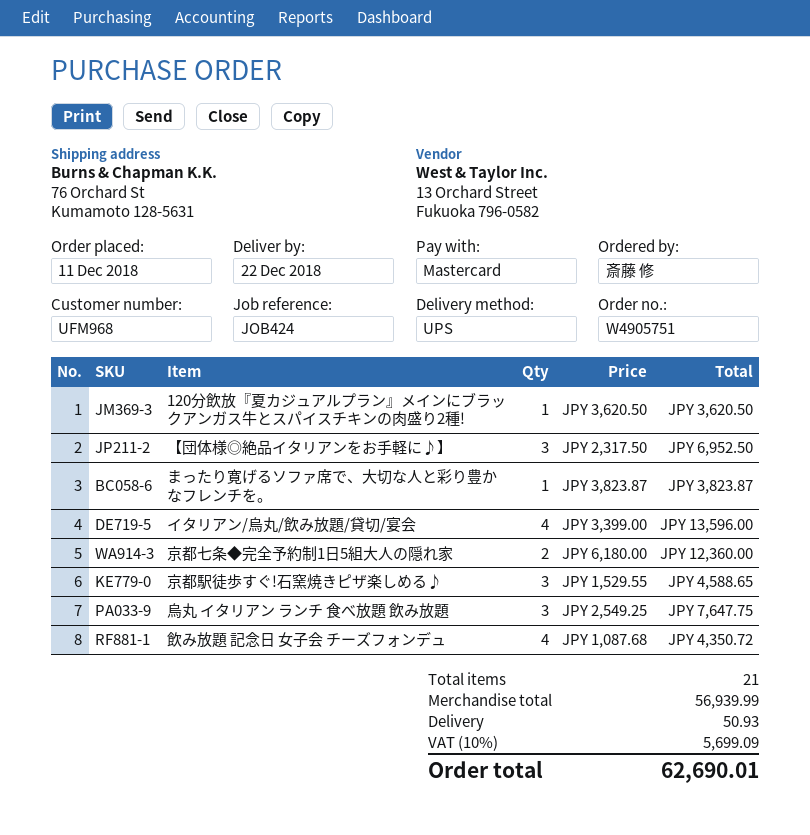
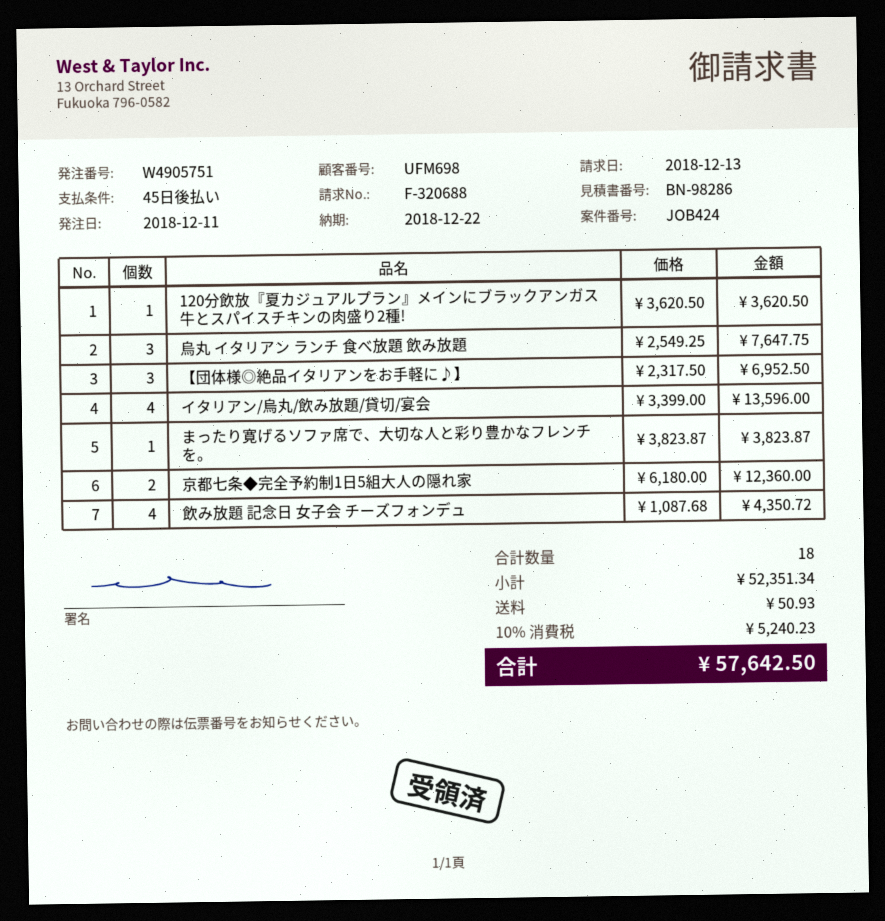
customer number: UFM968 -> UFM698
京都駅徒歩すぐ!石窯焼きピザ楽しめる♪: 3 x 1529.55 = 4588.65 -> none
total quantity: 21 -> 18
subtotal: 56939.99 -> 52351.34
tax: 10% = 5699.09 -> 10% = 5240.23
total: 62690.01 -> 57642.50

